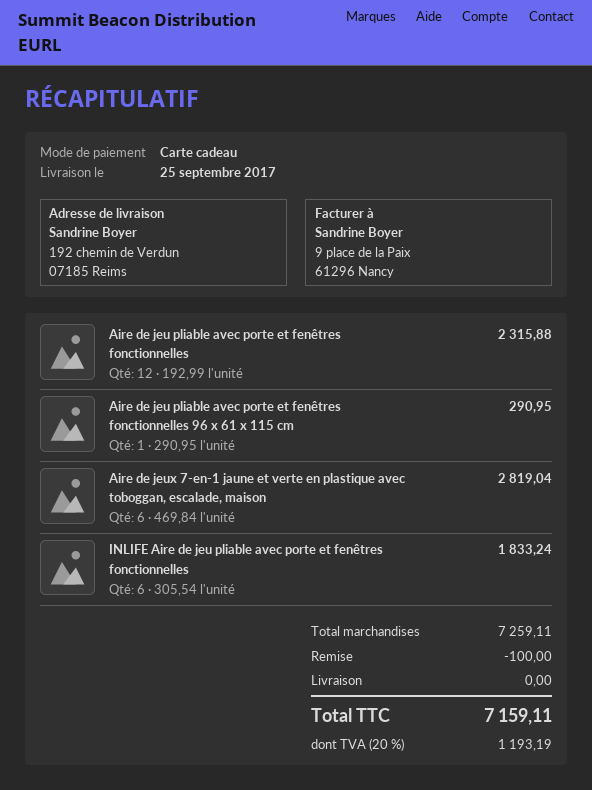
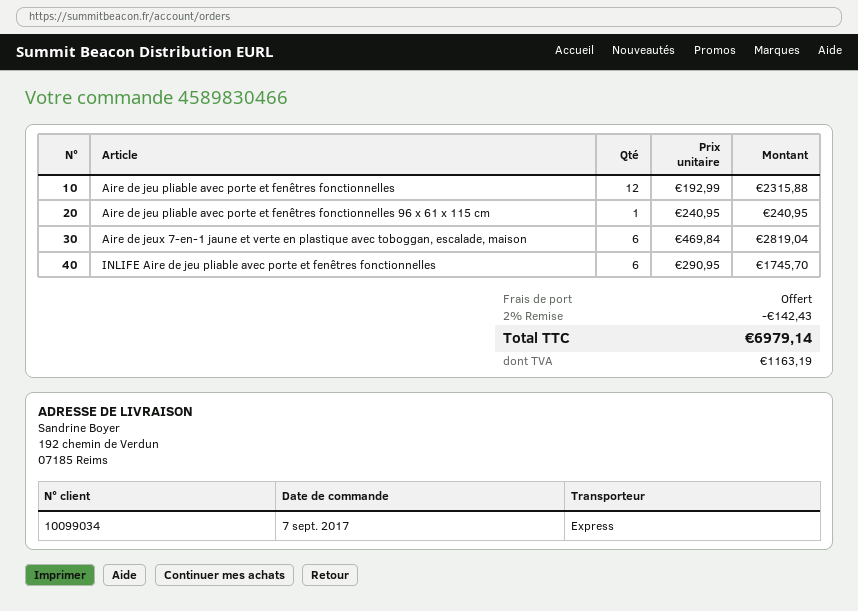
Aire de jeu pliable avec porte et fenêtres fonctionnelles 96 x 61 x 115 cm: 1 x 290.95 = 290.95 -> 1 x 240.95 = 240.95
INLIFE Aire de jeu pliable avec porte et fenêtres fonctionnelles: 6 x 305.54 = 1833.24 -> 6 x 290.95 = 1745.70
discount: 100.00 -> 142.43
tax: 1193.19 -> 1163.19
total: 7159.11 -> 6979.14

